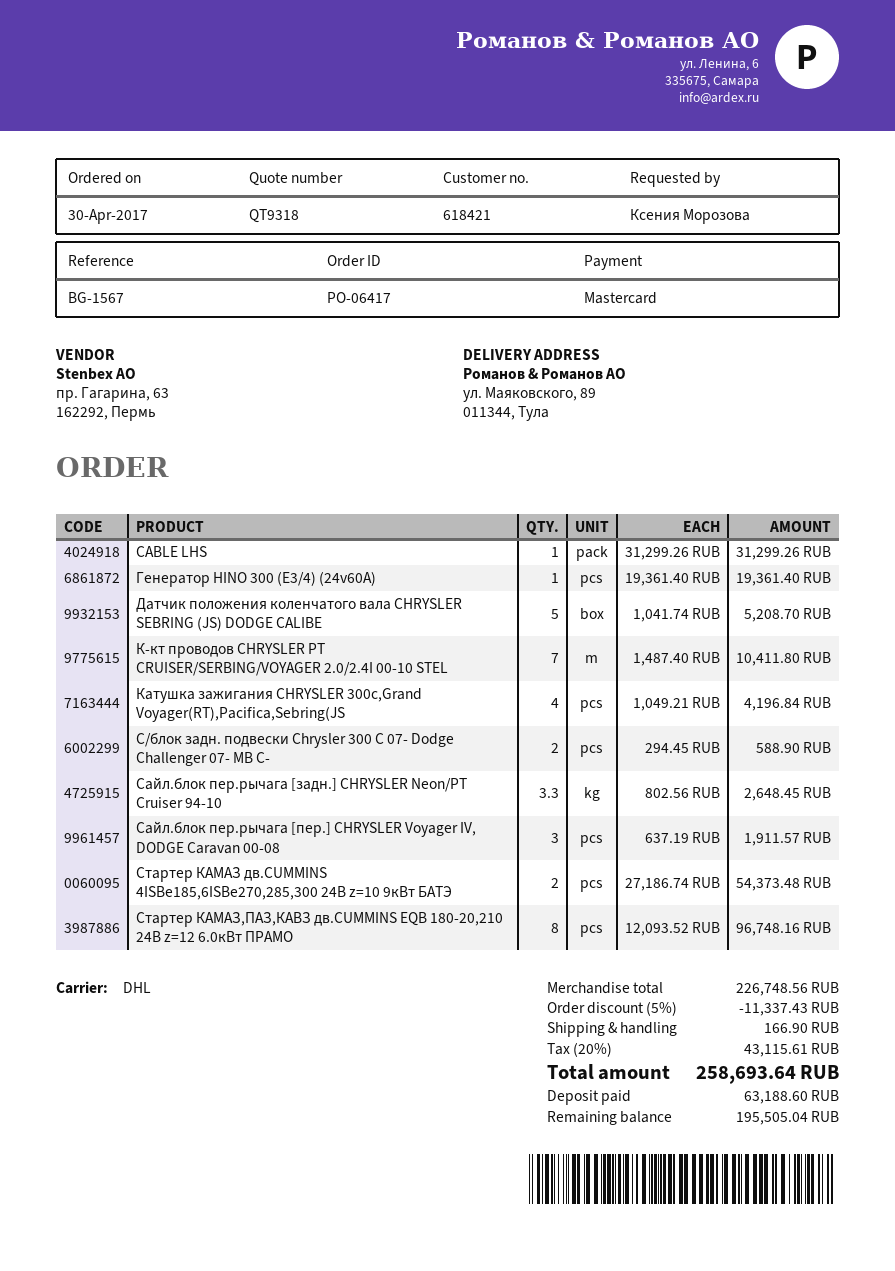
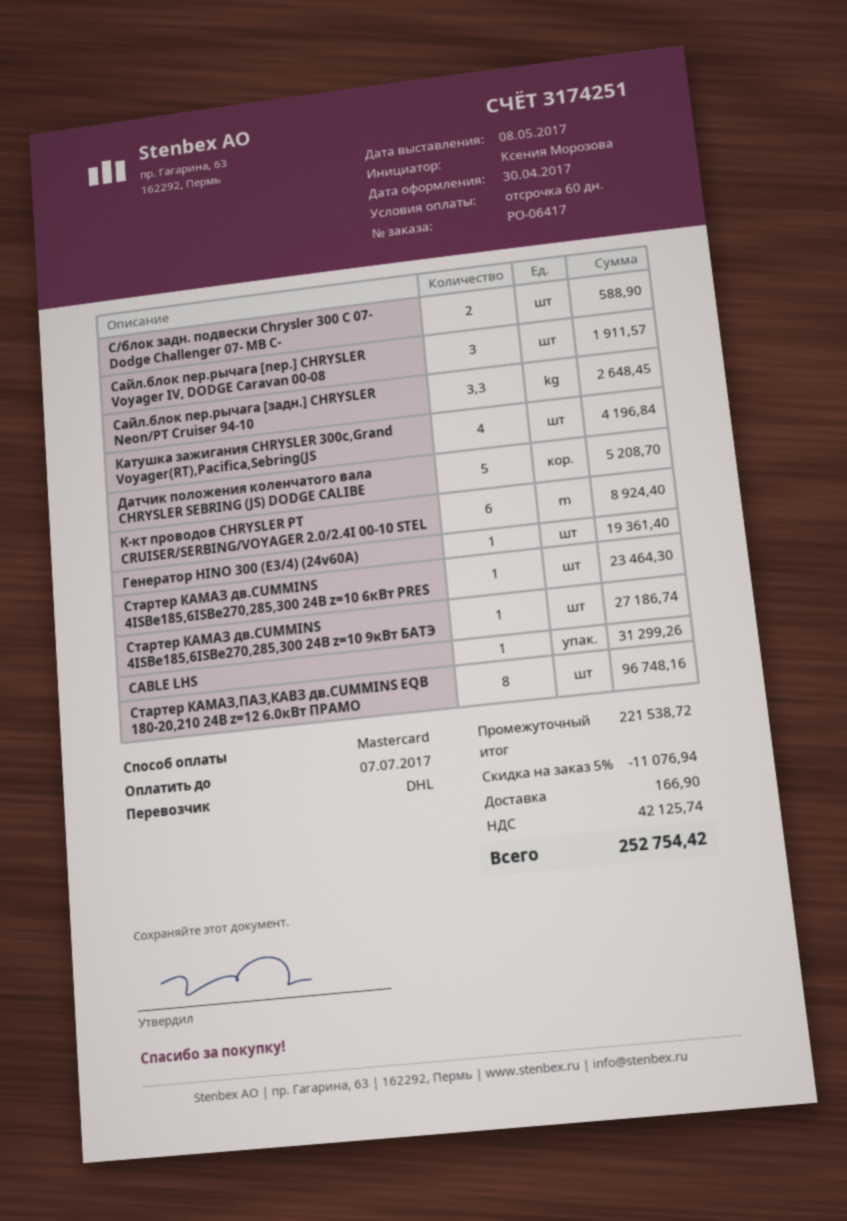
К-кт проводов CHRYSLER PT CRUISER/SERBING/VOYAGER 2.0/2.4I 00-10 STEL: 7 for 10411.80 -> 6 for 8924.40
Стартер КАМАЗ дв.CUMMINS 4ISBe185,6ISBe270,285,300 24В z=10 9кВт БАТЭ: 2 for 54373.48 -> 1 for 27186.74
Стартер КАМАЗ дв.CUMMINS 4ISBe185,6ISBe270,285,300 24В z=10 6кВт PRES: none -> 1 for 23464.30
subtotal: 226748.56 -> 221538.72
discount: 5% = 11337.43 -> 5% = 11076.94
tax: 43115.61 -> 42125.74
total: 258693.64 -> 252754.42

